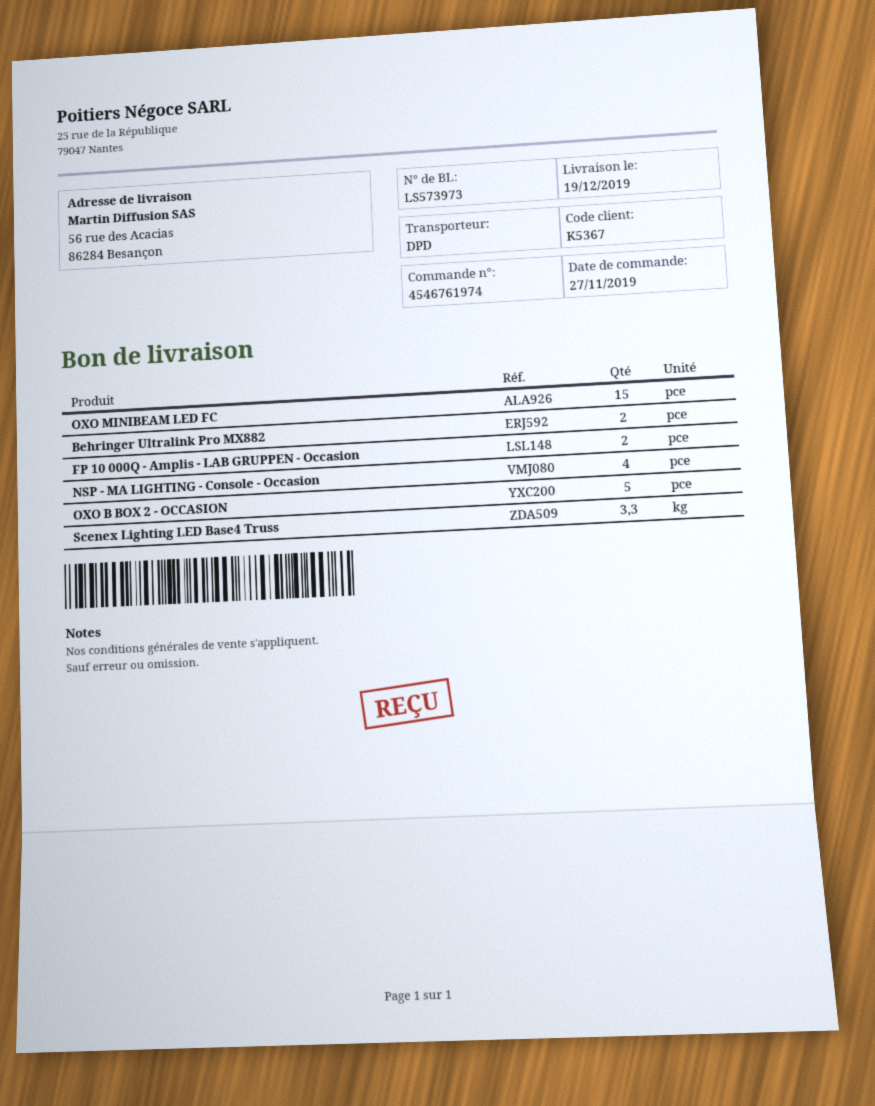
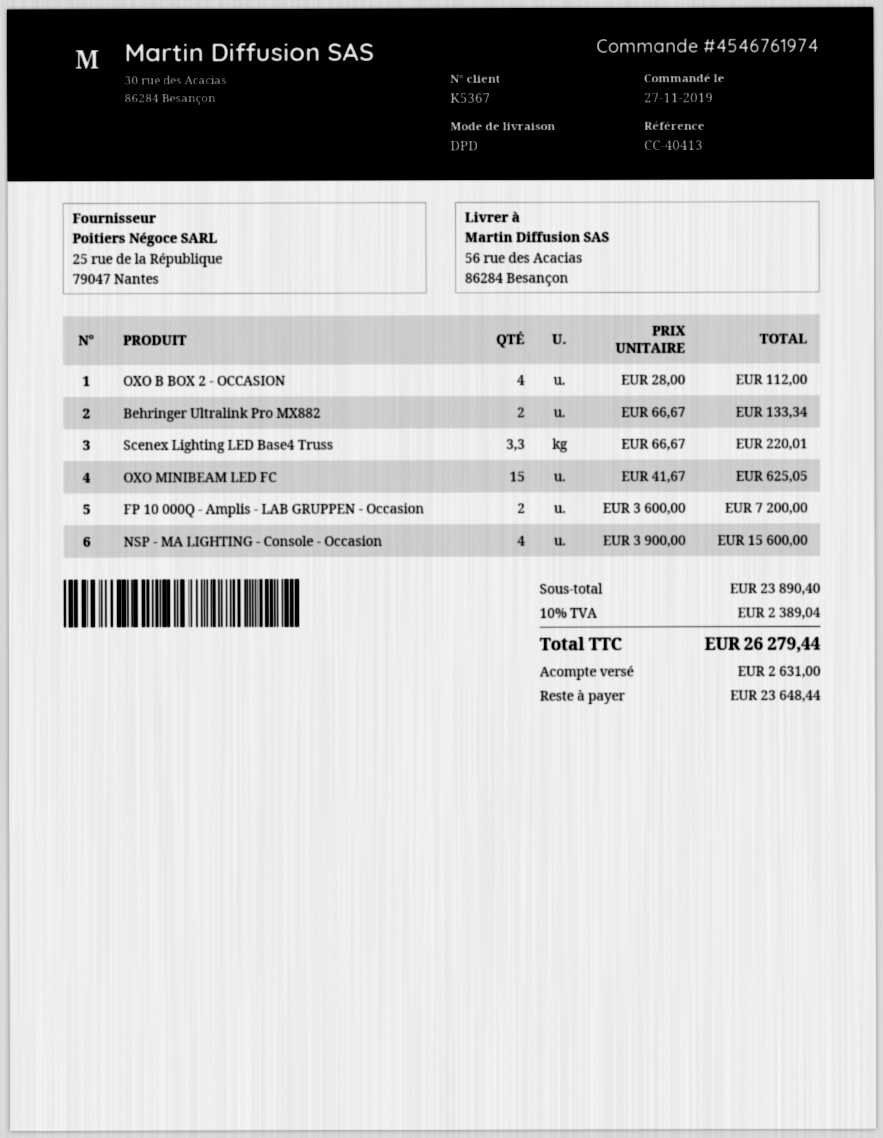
OXO B BOX 2 - OCCASION: 5 -> 4

